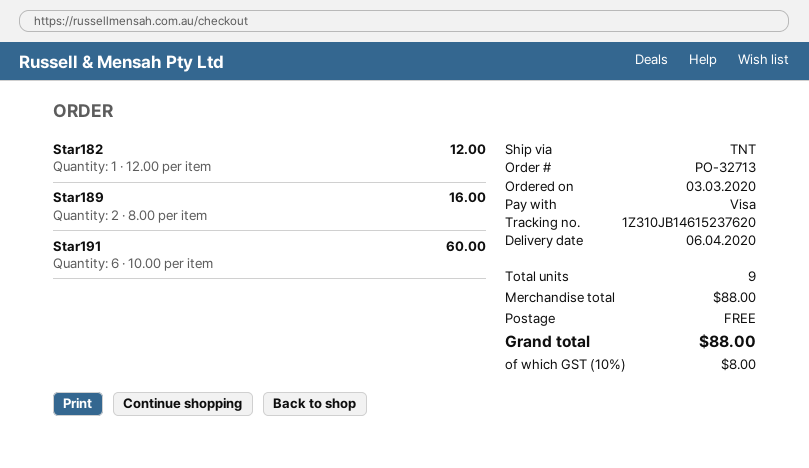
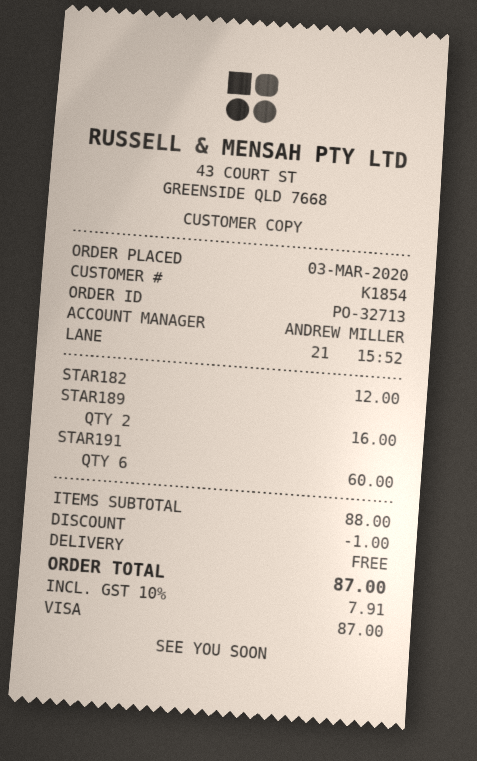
discount: none -> 1.00
tax: 10% = 8.00 -> 10% = 7.91
total: 88.00 -> 87.00

